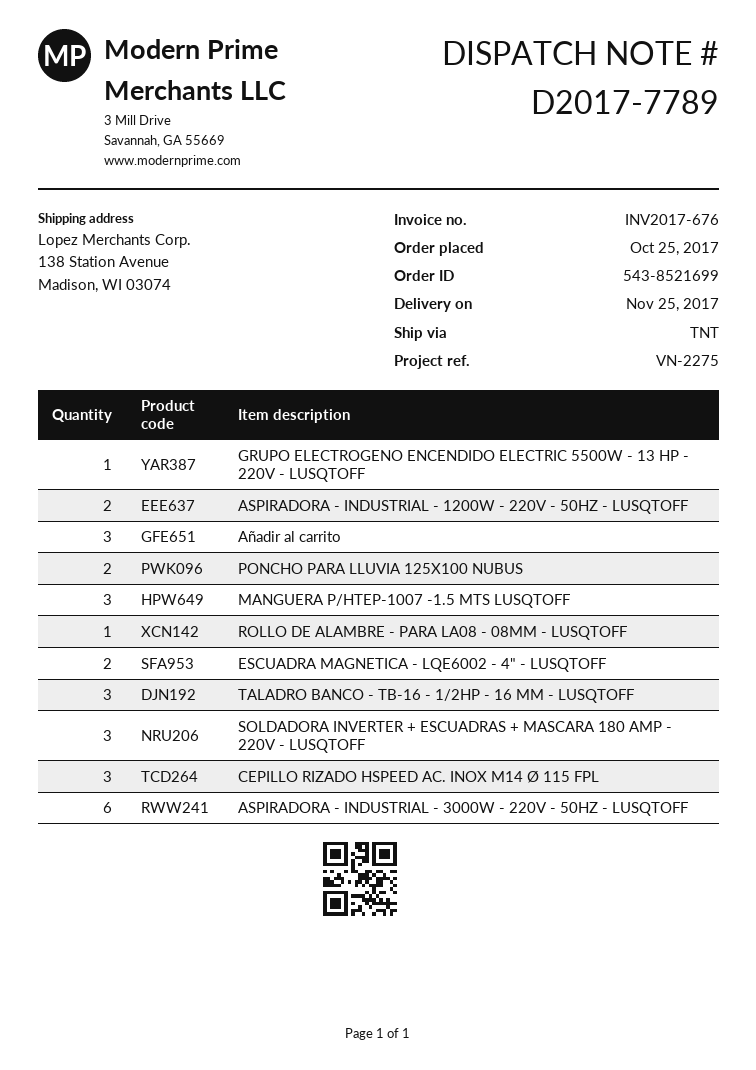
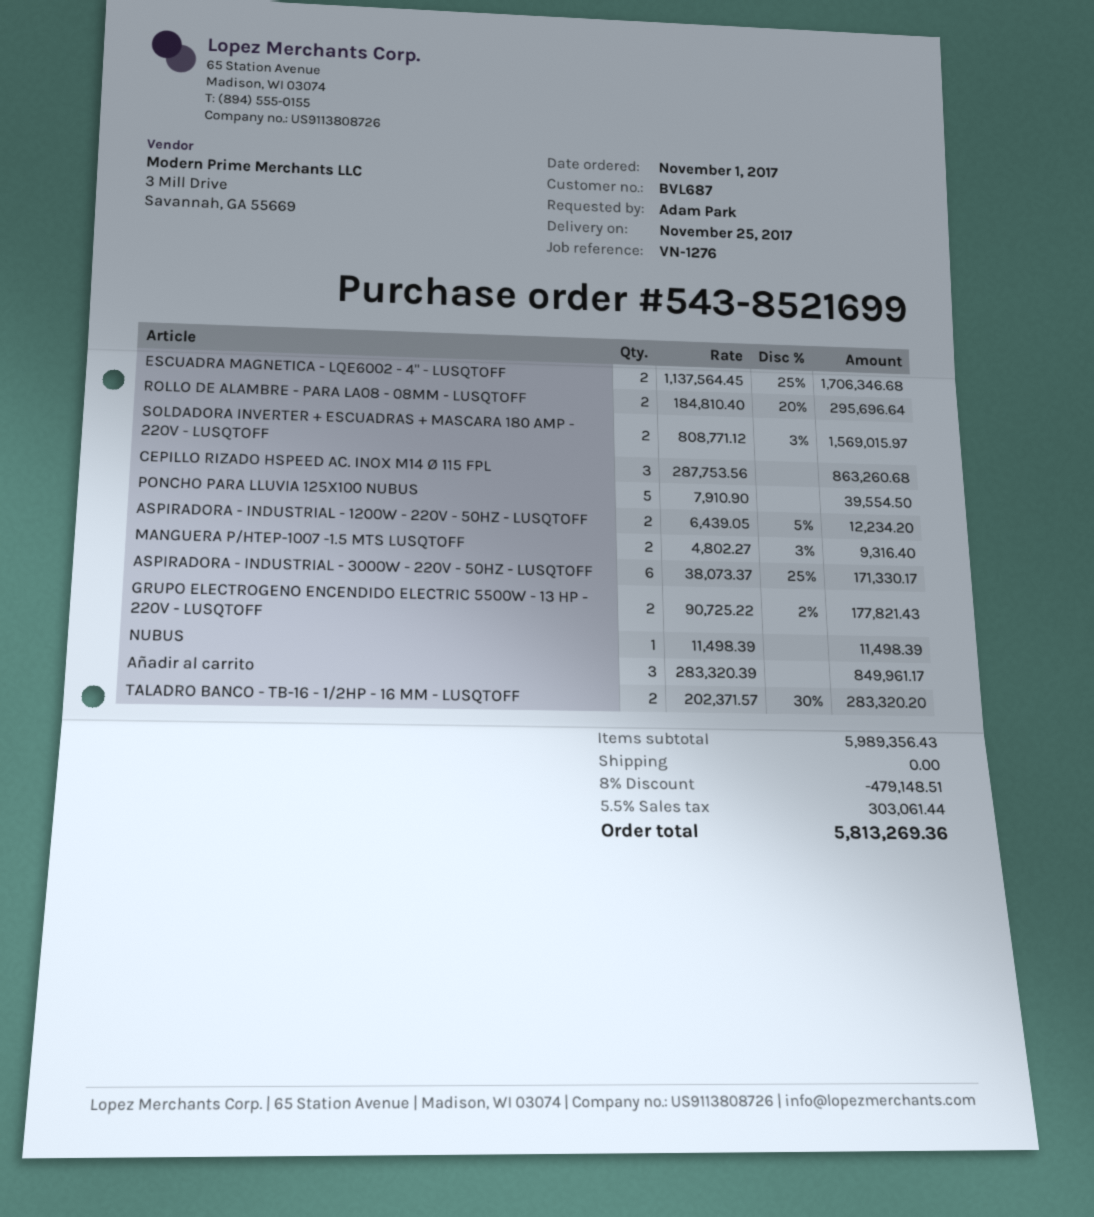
order date: 2017-10-25 -> 2017-11-01
reference: VN-2275 -> VN-1276
GRUPO ELECTROGENO ENCENDIDO ELECTRIC 5500W - 13 HP - 220V - LUSQTOFF: 1 -> 2
PONCHO PARA LLUVIA 125X100 NUBUS: 2 -> 5
MANGUERA P/HTEP-1007 -1.5 MTS LUSQTOFF: 3 -> 2
ROLLO DE ALAMBRE - PARA LA08 - 08MM - LUSQTOFF: 1 -> 2
TALADRO BANCO - TB-16 - 1/2HP - 16 MM - LUSQTOFF: 3 -> 2
SOLDADORA INVERTER + ESCUADRAS + MASCARA 180 AMP - 220V - LUSQTOFF: 3 -> 2
NUBUS: none -> 1

